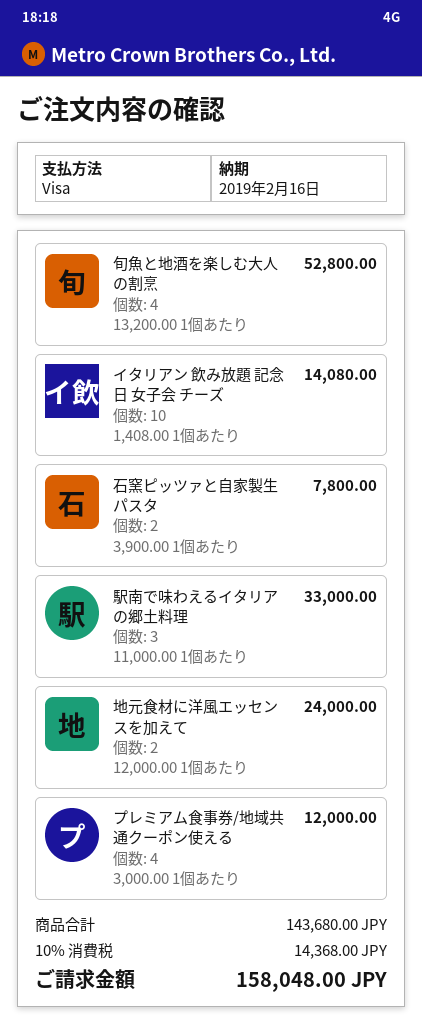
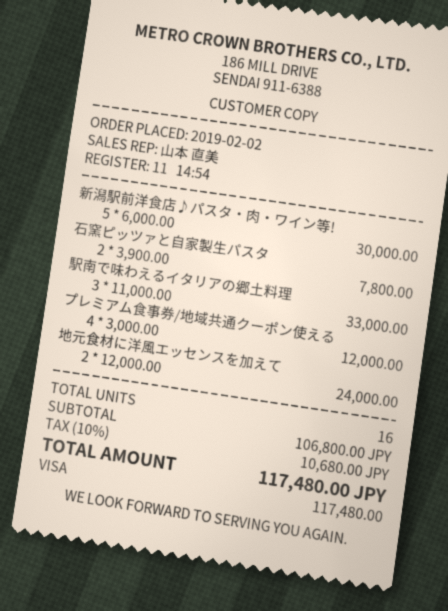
旬魚と地酒を楽しむ大人の割烹: 4 x 13200.00 = 52800.00 -> none
イタリアン 飲み放題 記念日 女子会 チーズ: 10 x 1408.00 = 14080.00 -> none
新潟駅前洋食店♪パスタ・肉・ワイン等!: none -> 5 x 6000.00 = 30000.00
subtotal: 143680.00 -> 106800.00
tax: 10% = 14368.00 -> 10% = 10680.00
total: 158048.00 -> 117480.00

